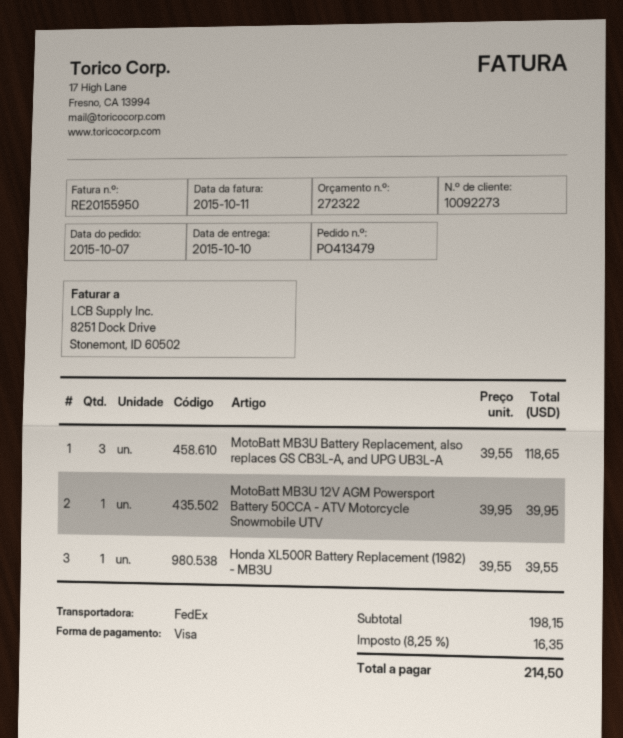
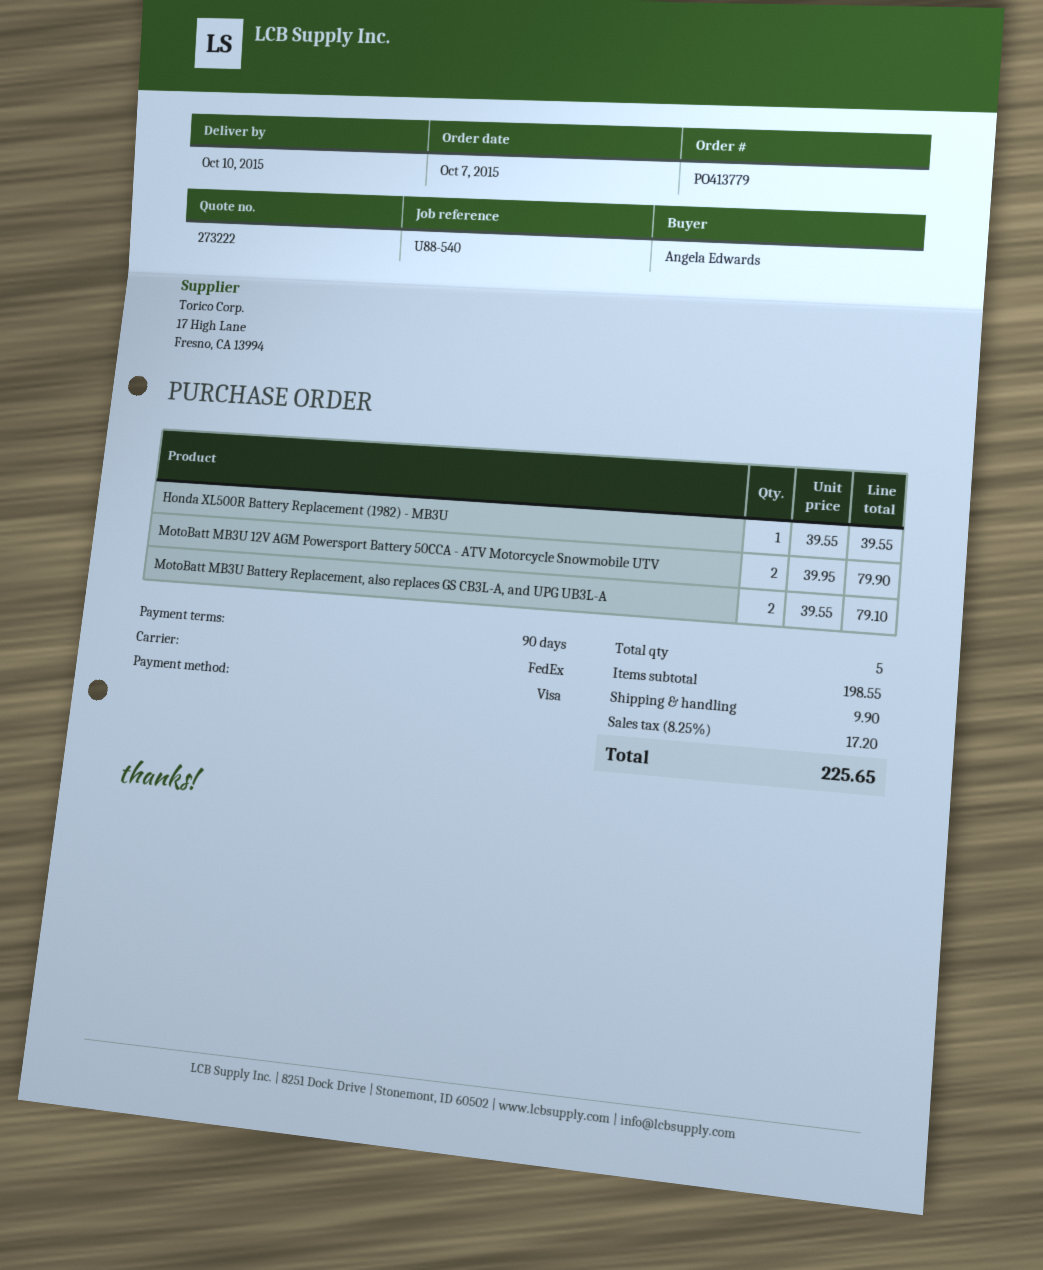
quote number: 272322 -> 273222
order number: PO413479 -> PO413779
MotoBatt MB3U Battery Replacement, also replaces GS CB3L-A, and UPG UB3L-A: 3 x 39.55 = 118.65 -> 2 x 39.55 = 79.10
MotoBatt MB3U 12V AGM Powersport Battery 50CCA - ATV Motorcycle Snowmobile UTV: 1 x 39.95 = 39.95 -> 2 x 39.95 = 79.90
subtotal: 198.15 -> 198.55
shipping: none -> 9.90
tax: 8.25% = 16.35 -> 8.25% = 17.20
total: 214.50 -> 225.65

